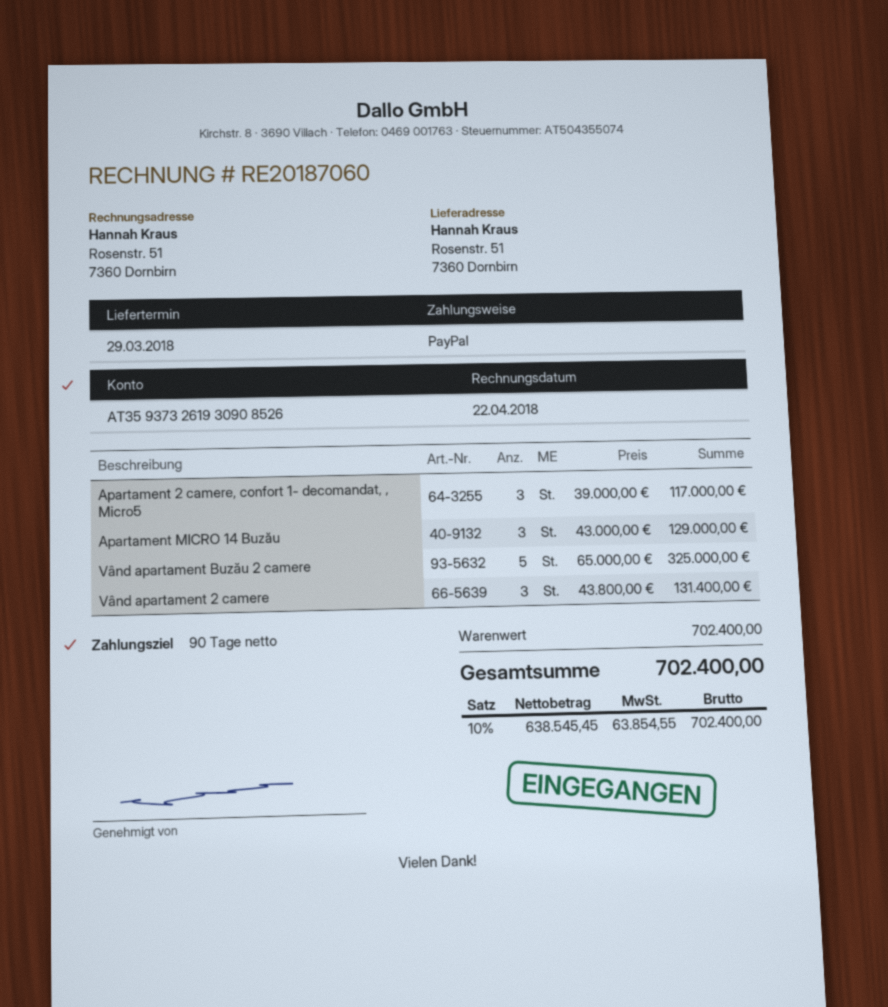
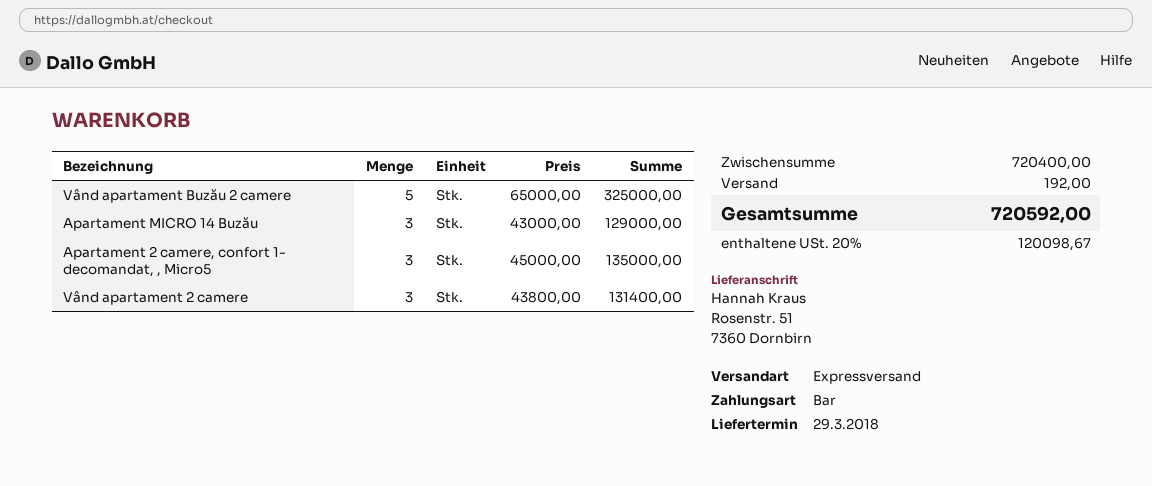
payment method: PayPal -> cash
Apartament 2 camere, confort 1- decomandat, , Micro5: 3 x 39000.00 = 117000.00 -> 3 x 45000.00 = 135000.00
subtotal: 702400.00 -> 720400.00
shipping: none -> 192.00
tax: 10% = 63854.55 -> 20% = 120098.67
total: 702400.00 -> 720592.00

